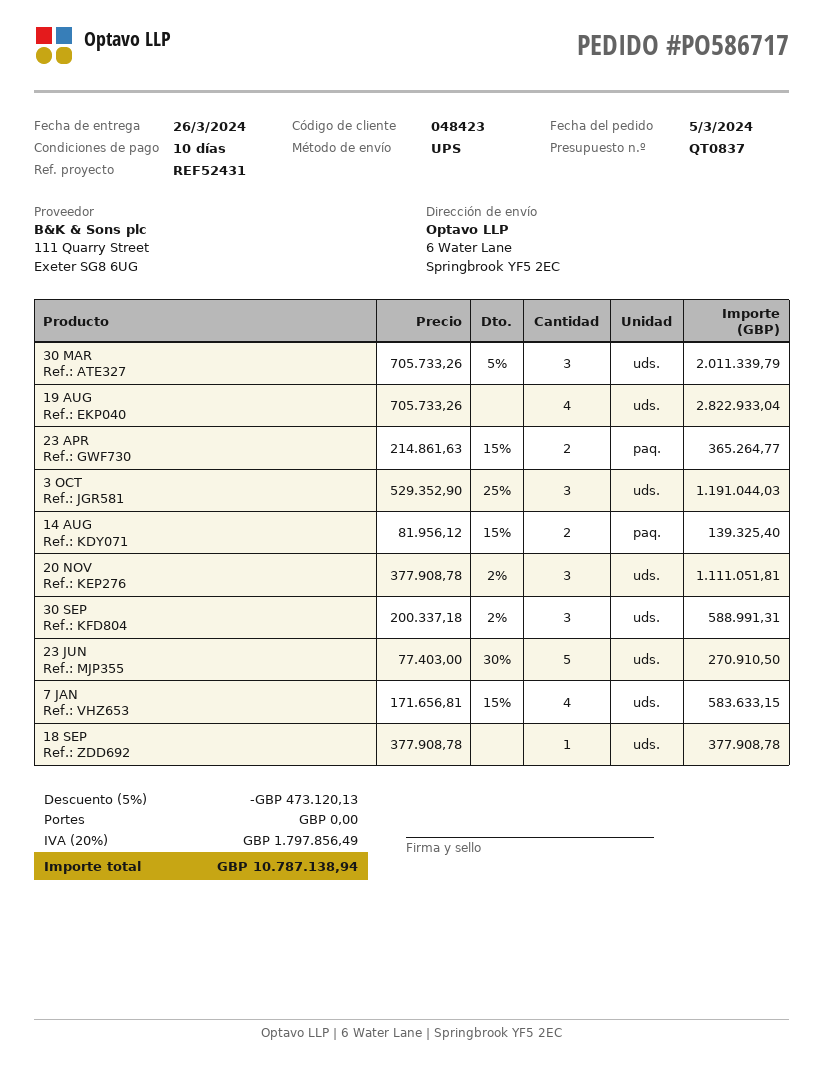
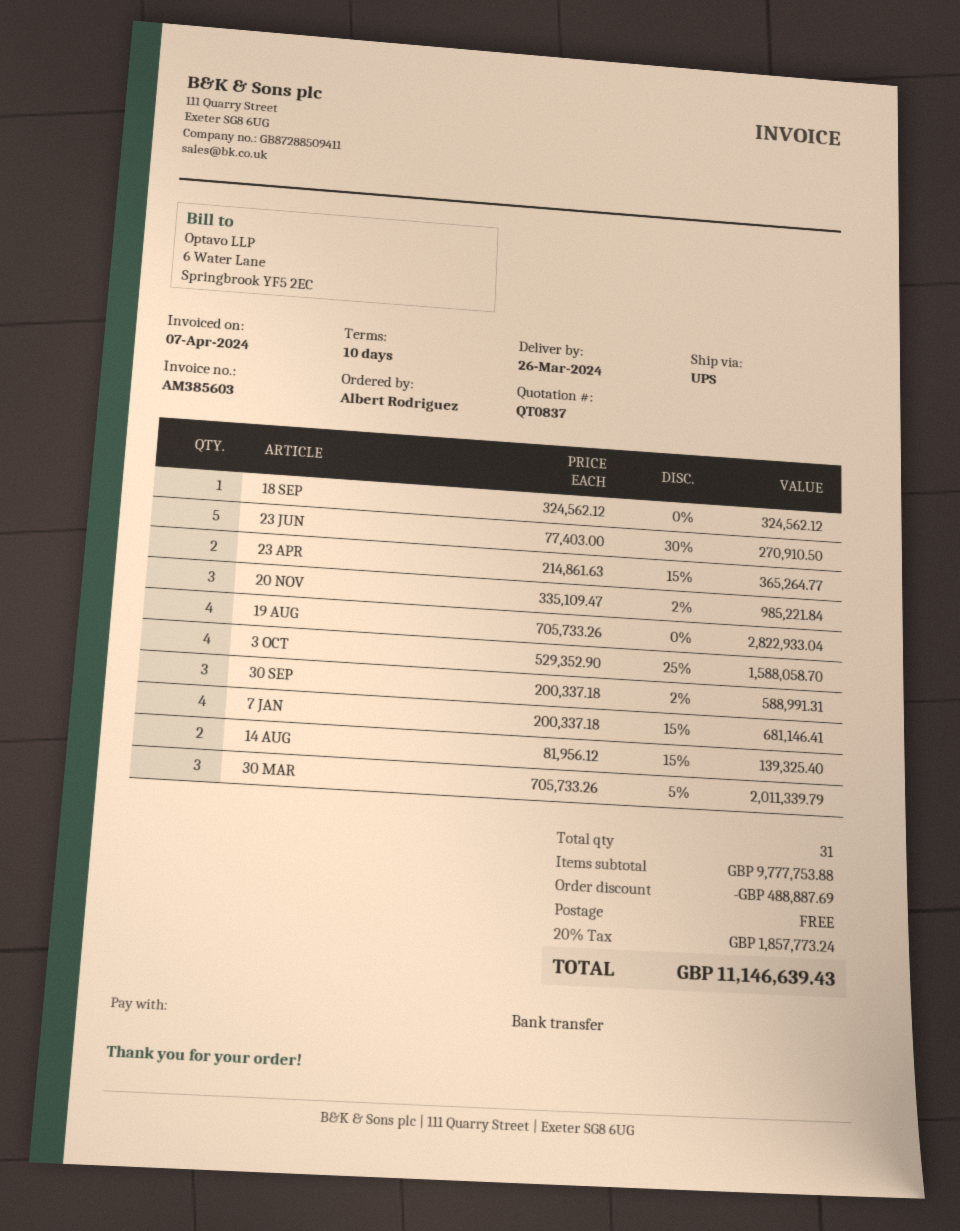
3 OCT: 3 x 529352.90 - 25% = 1191044.03 -> 4 x 529352.90 - 25% = 1588058.70
20 NOV: 3 x 377908.78 - 2% = 1111051.81 -> 3 x 335109.47 - 2% = 985221.84
7 JAN: 4 x 171656.81 - 15% = 583633.15 -> 4 x 200337.18 - 15% = 681146.41
18 SEP: 1 x 377908.78 = 377908.78 -> 1 x 324562.12 = 324562.12
discount: 473120.13 -> 488887.69
tax: 20% = 1797856.49 -> 20% = 1857773.24
total: 10787138.94 -> 11146639.43

